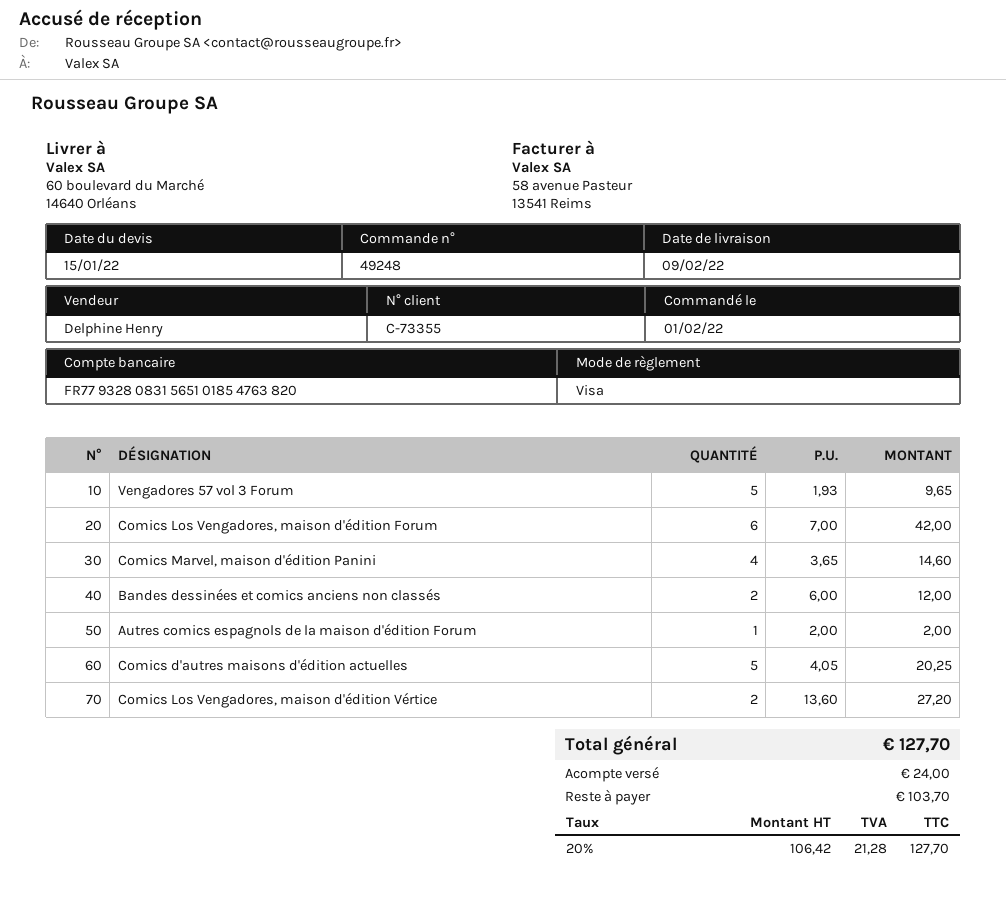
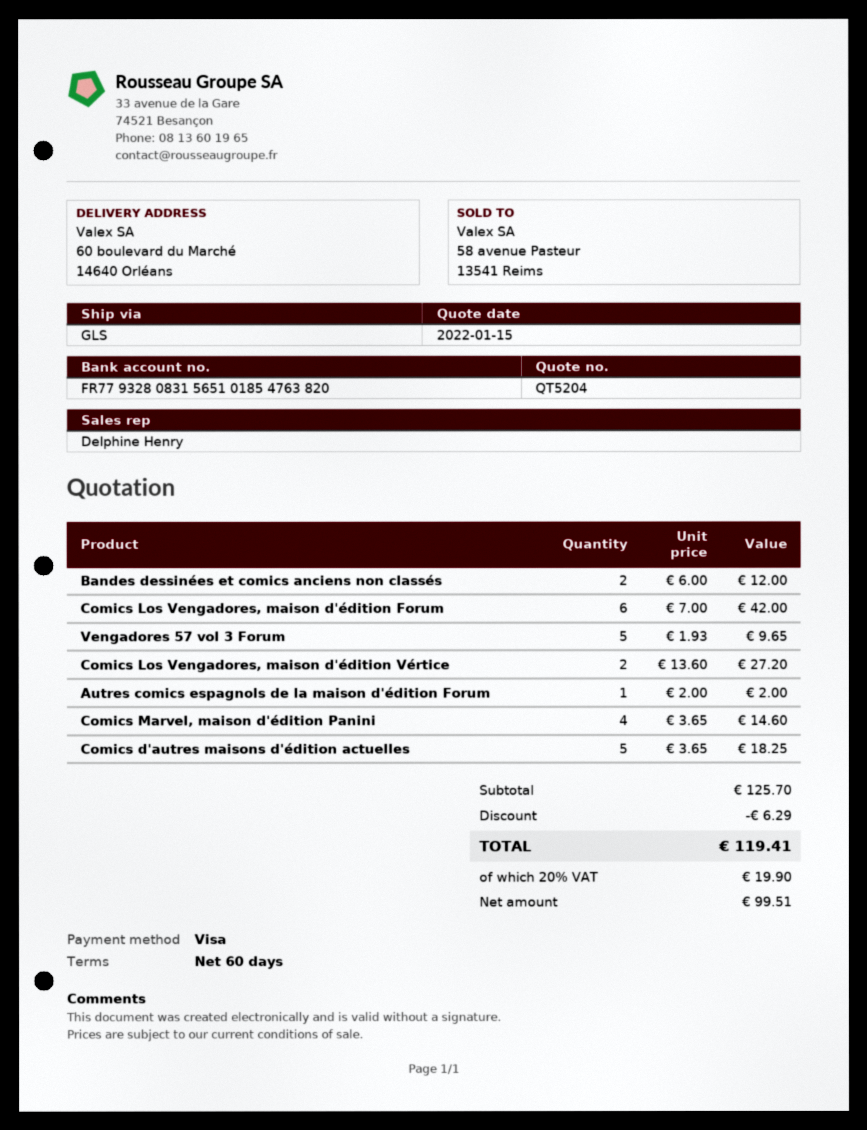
Comics d'autres maisons d'édition actuelles: 5 x 4.05 = 20.25 -> 5 x 3.65 = 18.25
discount: none -> 6.29
net: 106.42 -> 99.51
tax: 20% = 21.28 -> 20% = 19.90
total: 127.70 -> 119.41

